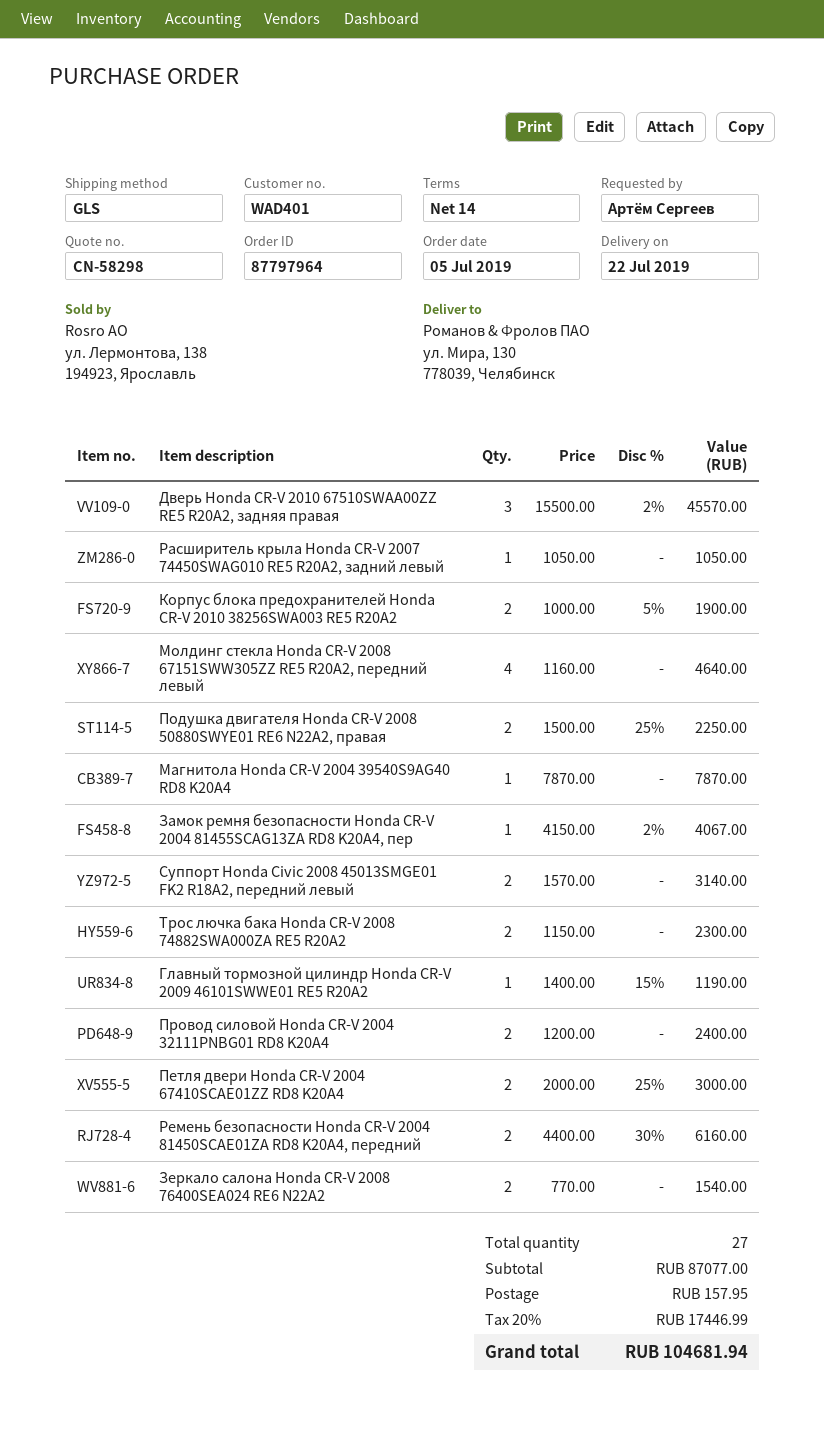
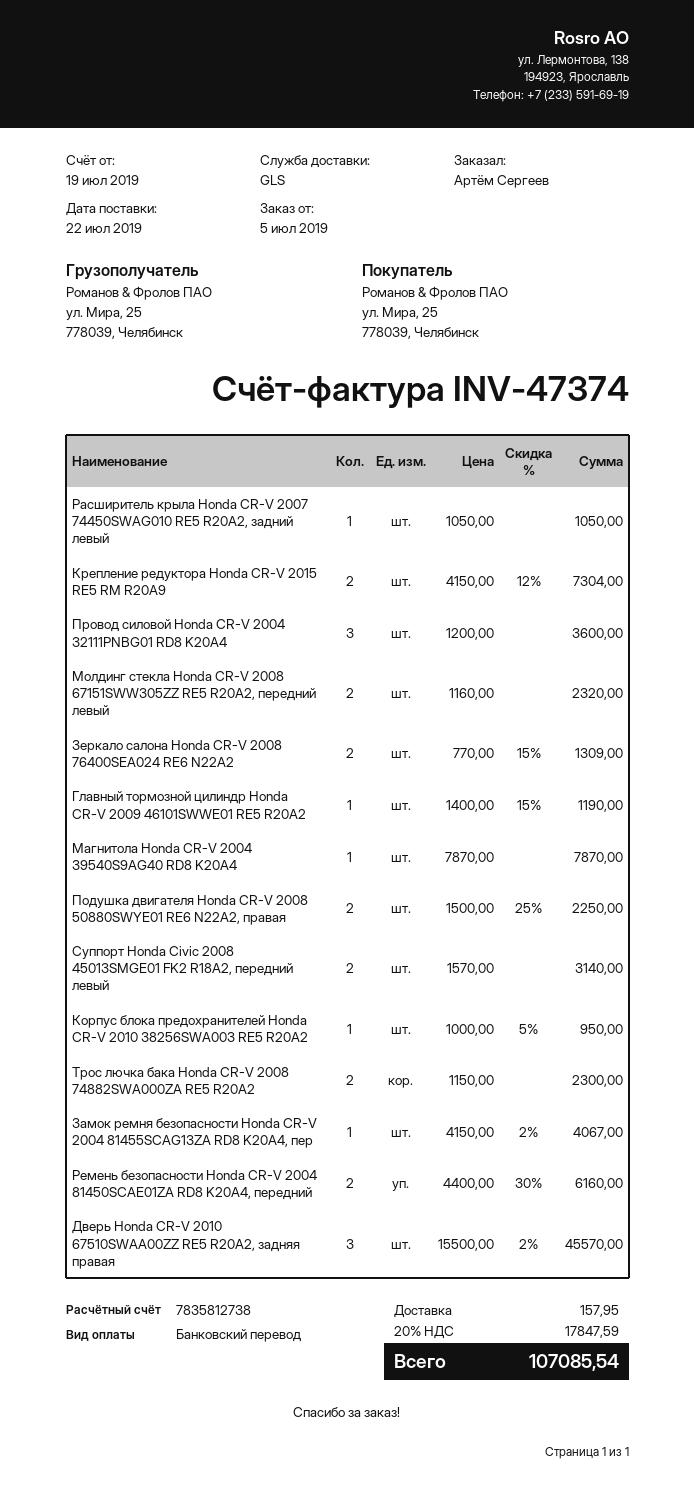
ship to: ул. Мира, 130, 778039, Челябинск -> ул. Мира, 25, 778039, Челябинск
Корпус блока предохранителей Honda CR-V 2010 38256SWA003 RE5 R20A2: 2 x 1000.00 - 5% = 1900.00 -> 1 x 1000.00 - 5% = 950.00
Молдинг стекла Honda CR-V 2008 67151SWW305ZZ RE5 R20A2, передний левый: 4 x 1160.00 = 4640.00 -> 2 x 1160.00 = 2320.00
Провод силовой Honda CR-V 2004 32111PNBG01 RD8 K20A4: 2 x 1200.00 = 2400.00 -> 3 x 1200.00 = 3600.00
Петля двери Honda CR-V 2004 67410SCAE01ZZ RD8 K20A4: 2 x 2000.00 - 25% = 3000.00 -> none
Зеркало салона Honda CR-V 2008 76400SEA024 RE6 N22A2: 2 x 770.00 = 1540.00 -> 2 x 770.00 - 15% = 1309.00
Крепление редуктора Honda CR-V 2015 RE5 RM R20A9: none -> 2 x 4150.00 - 12% = 7304.00
tax: 20% = 17446.99 -> 20% = 17847.59
total: 104681.94 -> 107085.54

